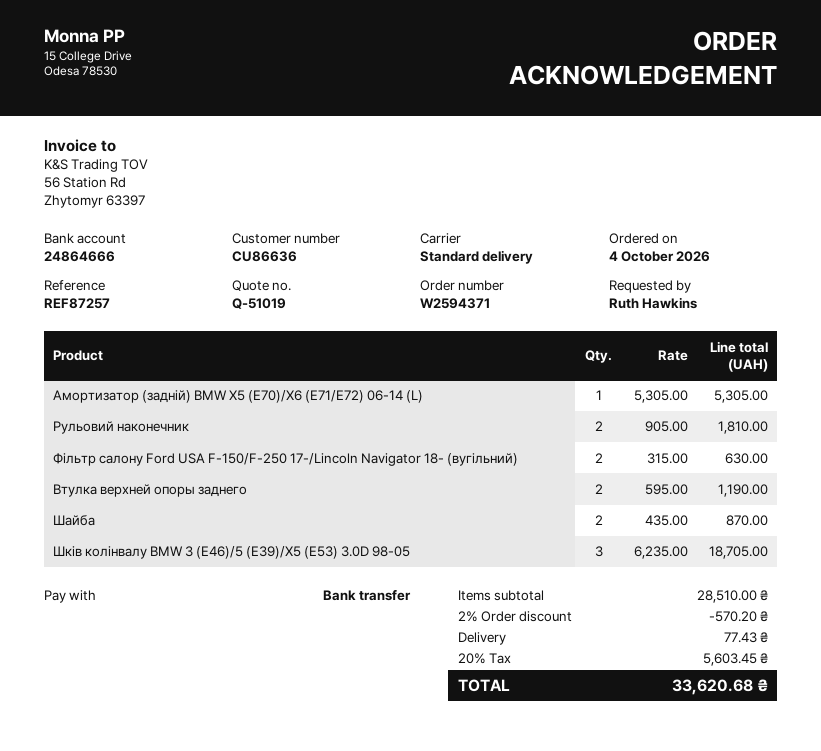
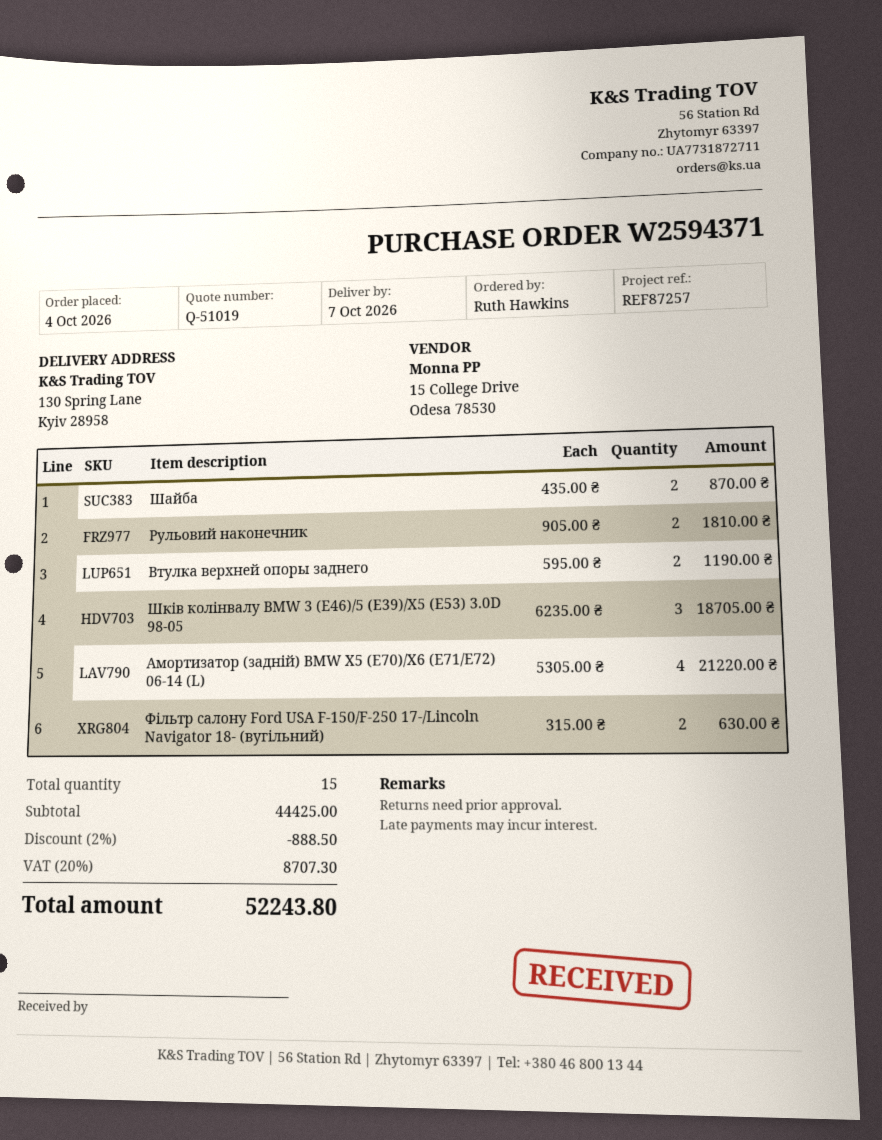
Амортизатор (задній) BMW X5 (E70)/X6 (E71/E72) 06-14 (L): 1 x 5305.00 = 5305.00 -> 4 x 5305.00 = 21220.00
subtotal: 28510.00 -> 44425.00
discount: 2% = 570.20 -> 2% = 888.50
shipping: 77.43 -> none
tax: 20% = 5603.45 -> 20% = 8707.30
total: 33620.68 -> 52243.80

